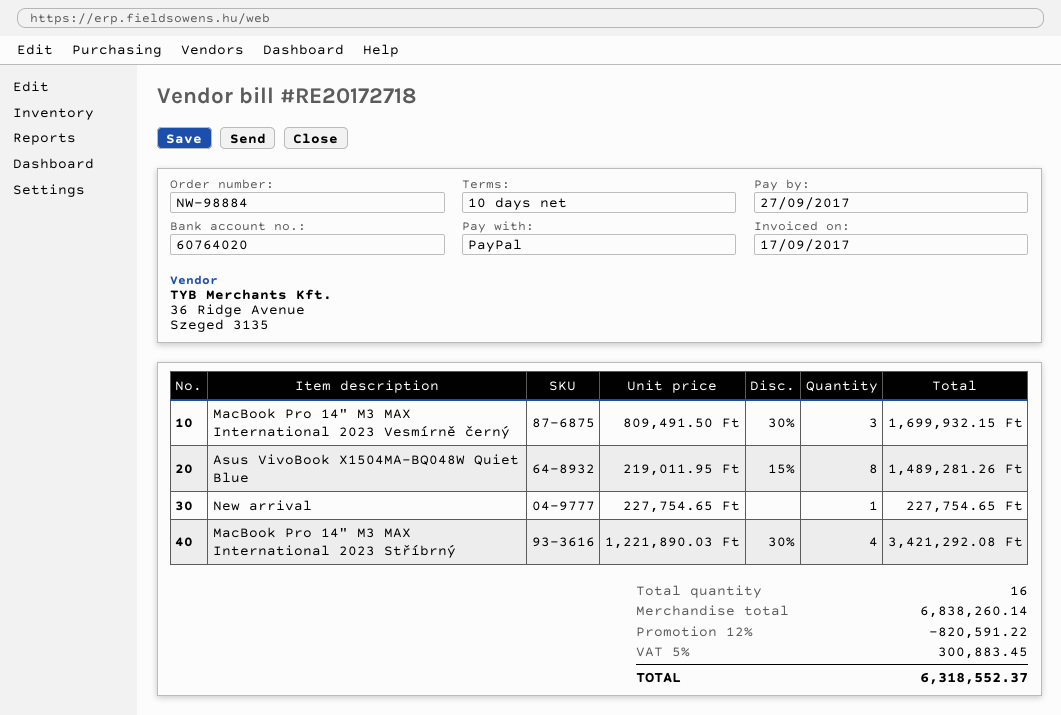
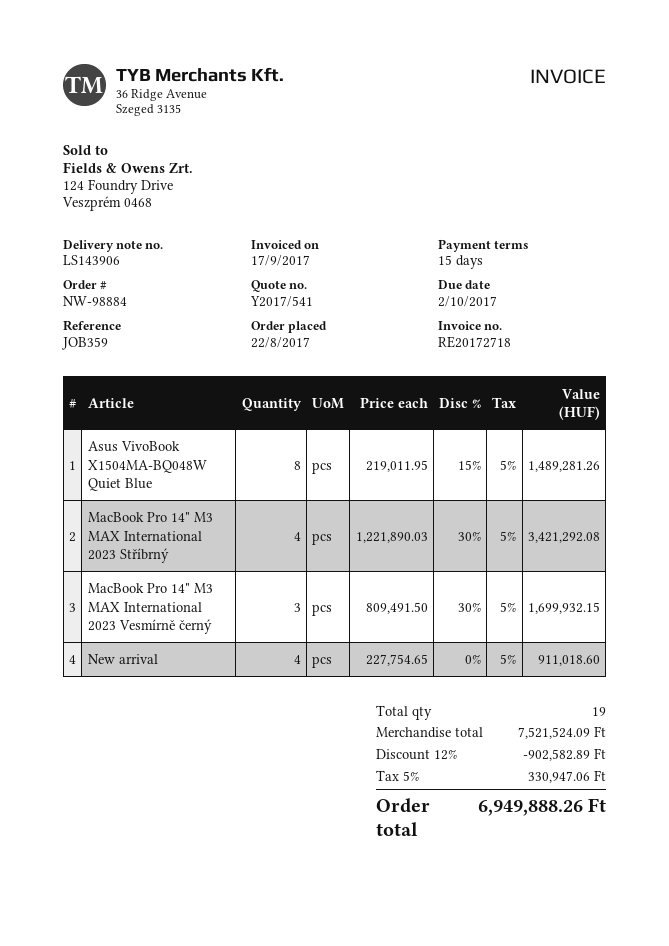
payment terms: 10 days -> 15 days
due date: 2017-09-27 -> 2017-10-02
New arrival: 1 x 227754.65 = 227754.65 -> 4 x 227754.65 = 911018.60
total quantity: 16 -> 19
subtotal: 6838260.14 -> 7521524.09
discount: 12% = 820591.22 -> 12% = 902582.89
tax: 5% = 300883.45 -> 5% = 330947.06
total: 6318552.37 -> 6949888.26

